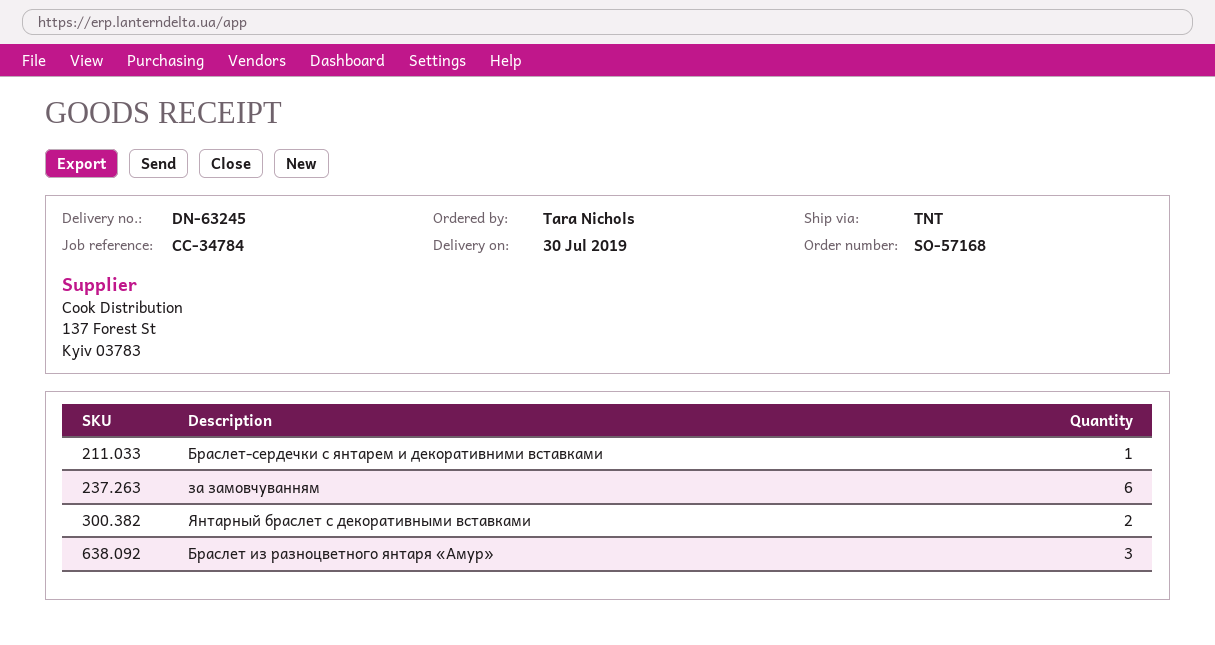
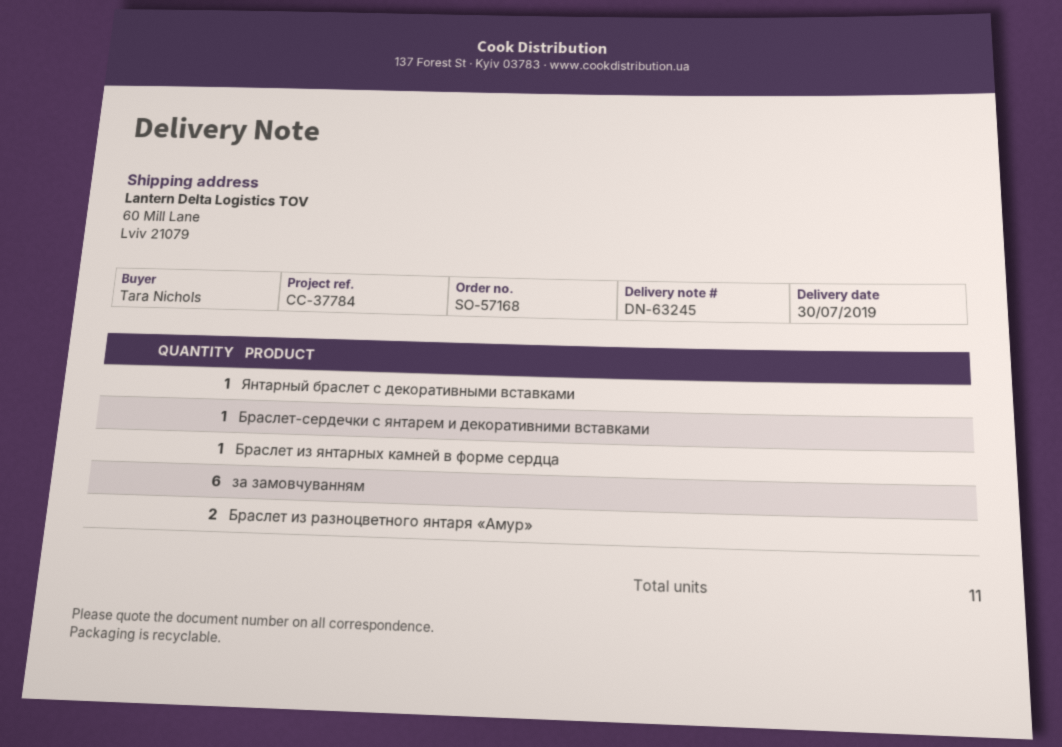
reference: CC-34784 -> CC-37784
Янтарный браслет с декоративными вставками: 2 -> 1
Браслет из разноцветного янтаря «Амур»: 3 -> 2
Браслет из янтарных камней в форме сердца: none -> 1

